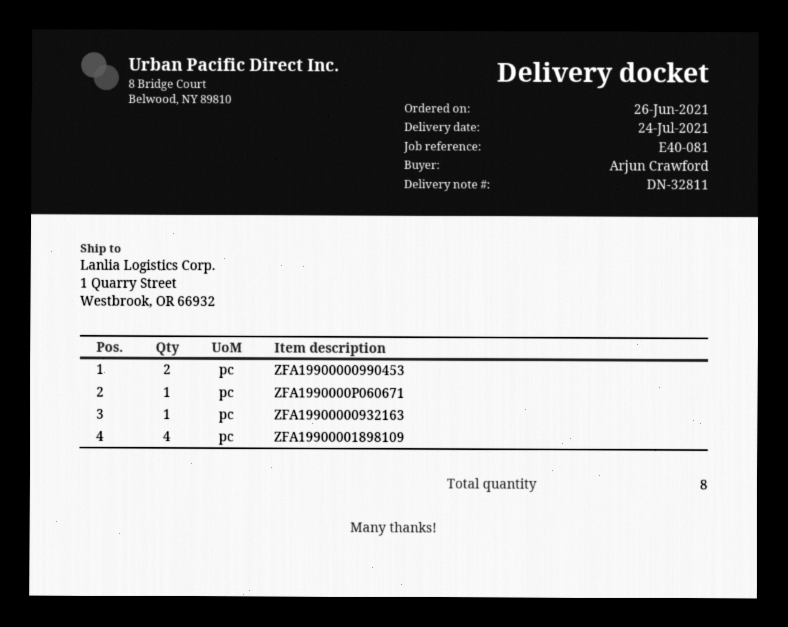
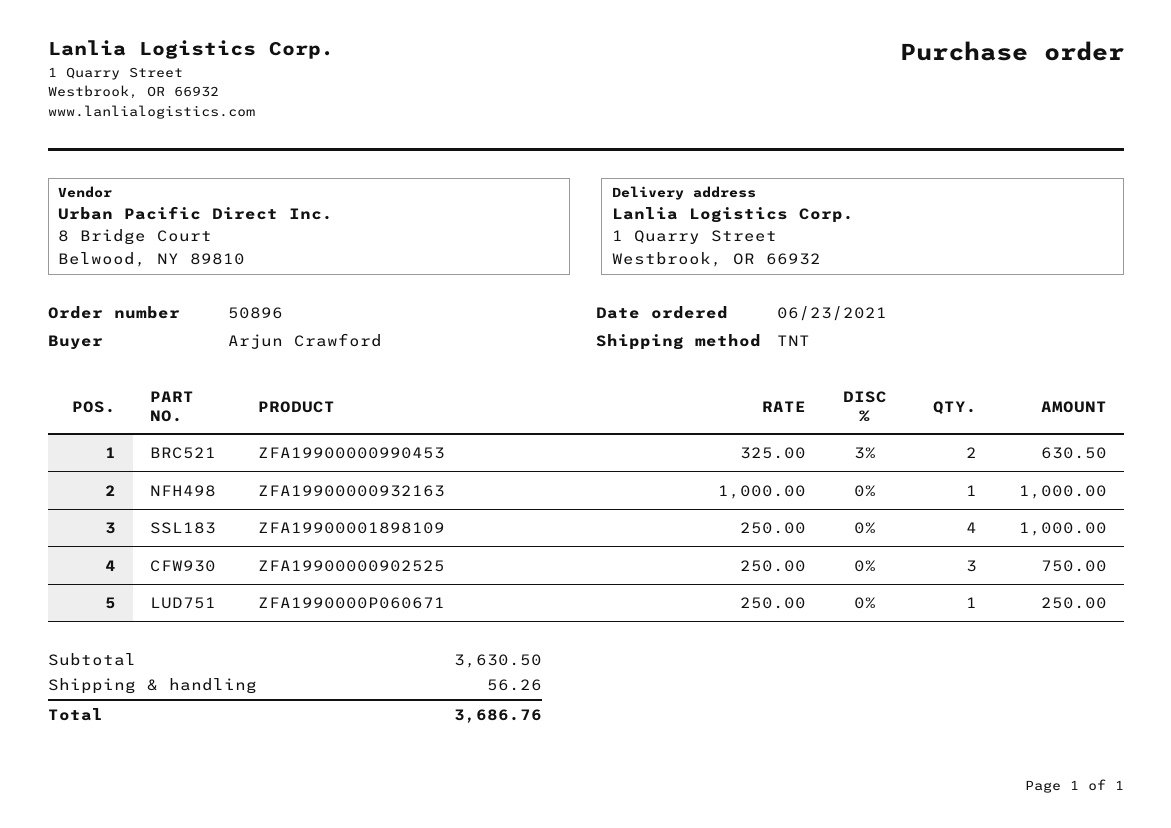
order date: 2021-06-26 -> 2021-06-23
ZFA19900000902525: none -> 3

